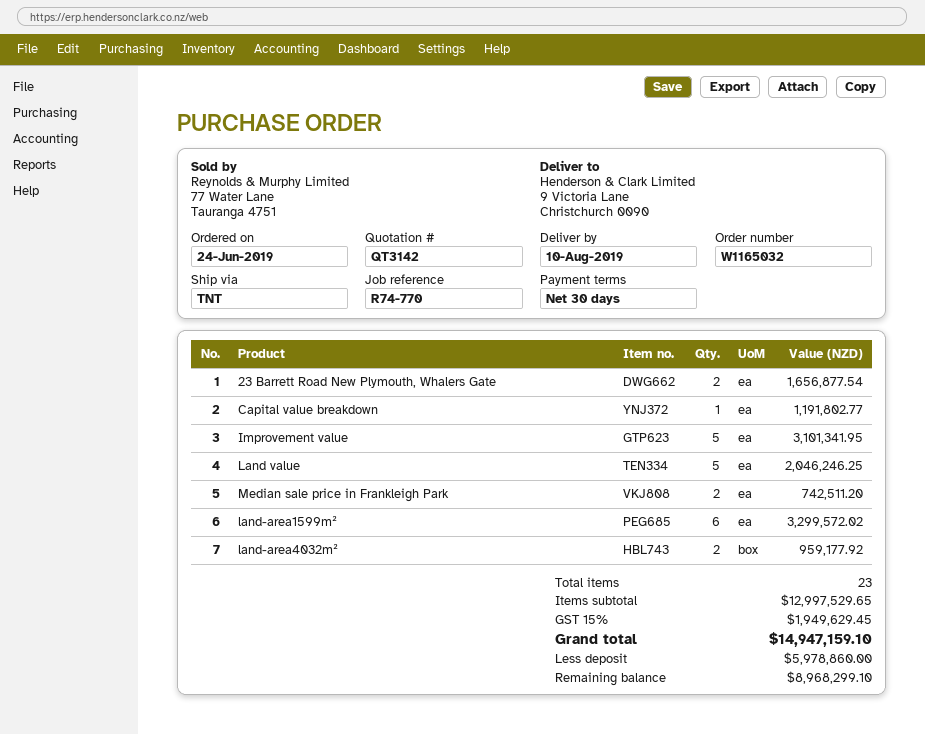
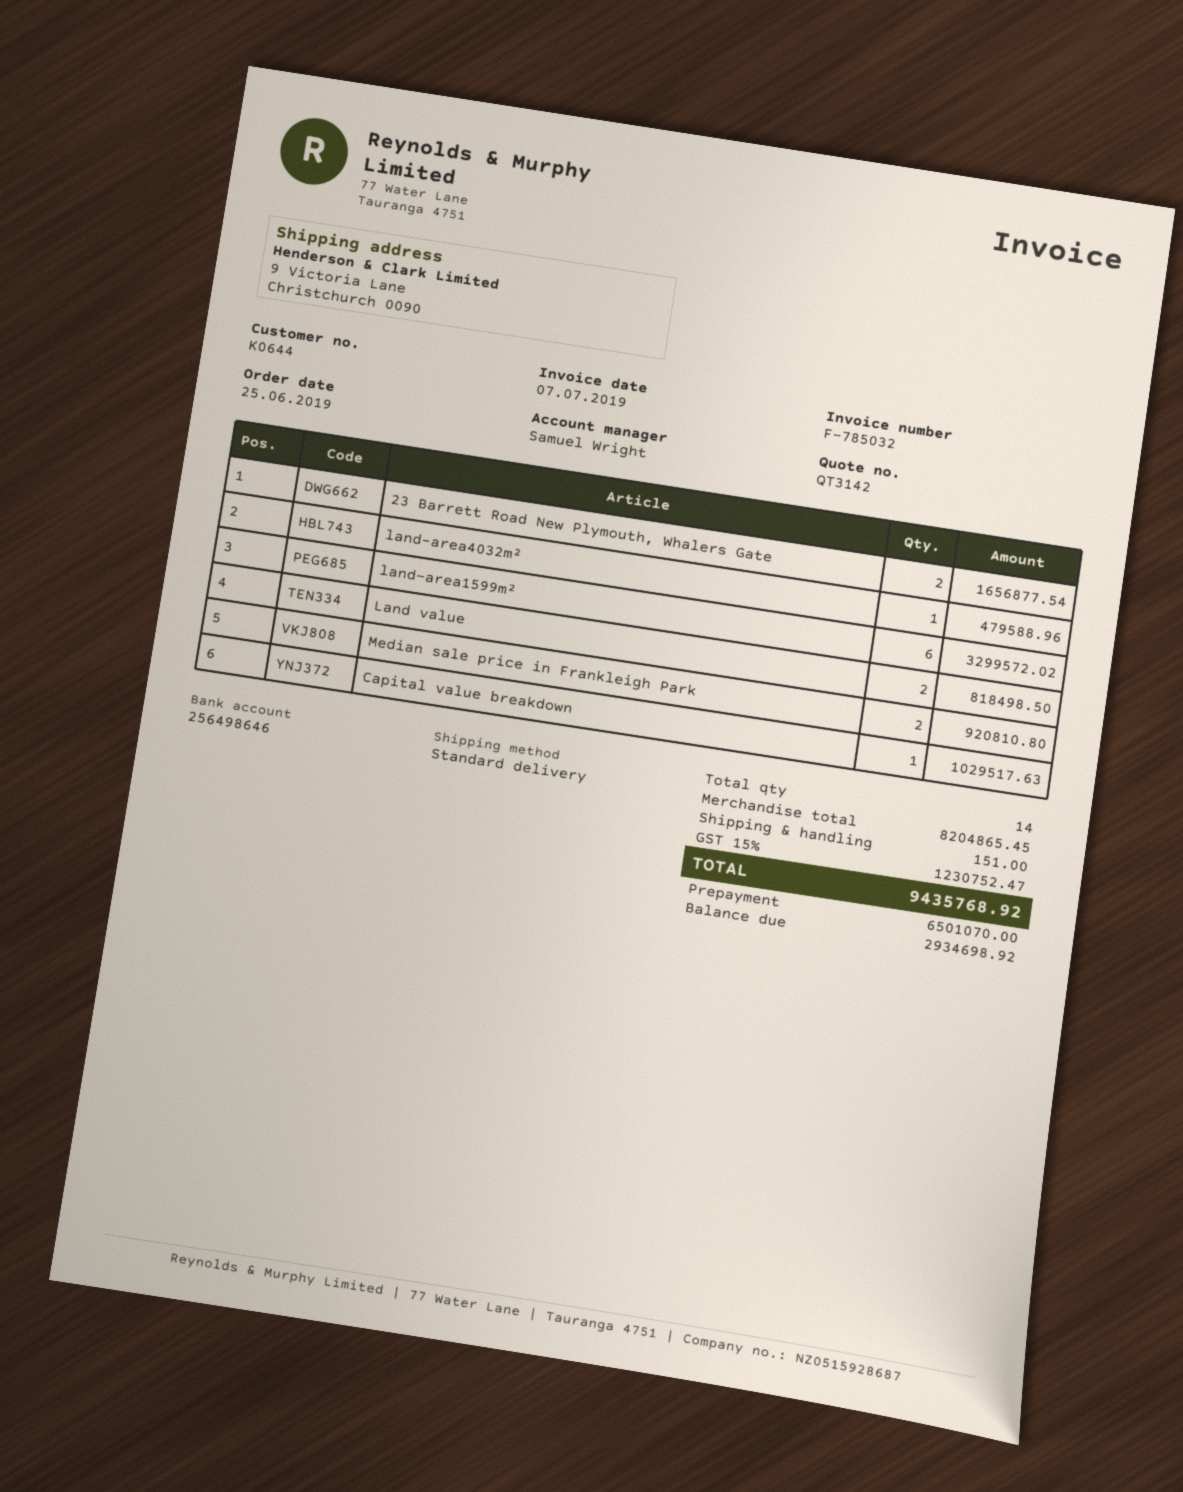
order date: 2019-06-24 -> 2019-06-25
shipping method: TNT -> standard
Capital value breakdown: 1 for 1191802.77 -> 1 for 1029517.63
Improvement value: 5 for 3101341.95 -> none
Land value: 5 for 2046246.25 -> 2 for 818498.50
Median sale price in Frankleigh Park: 2 for 742511.20 -> 2 for 920810.80
land-area4032m²: 2 for 959177.92 -> 1 for 479588.96
total quantity: 23 -> 14
subtotal: 12997529.65 -> 8204865.45
shipping: none -> 151.00
tax: 15% = 1949629.45 -> 15% = 1230752.47
total: 14947159.10 -> 9435768.92
deposit: 5978860.00 -> 6501070.00
balance: 8968299.10 -> 2934698.92

